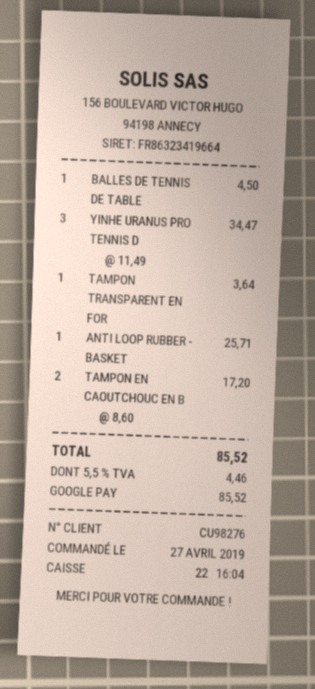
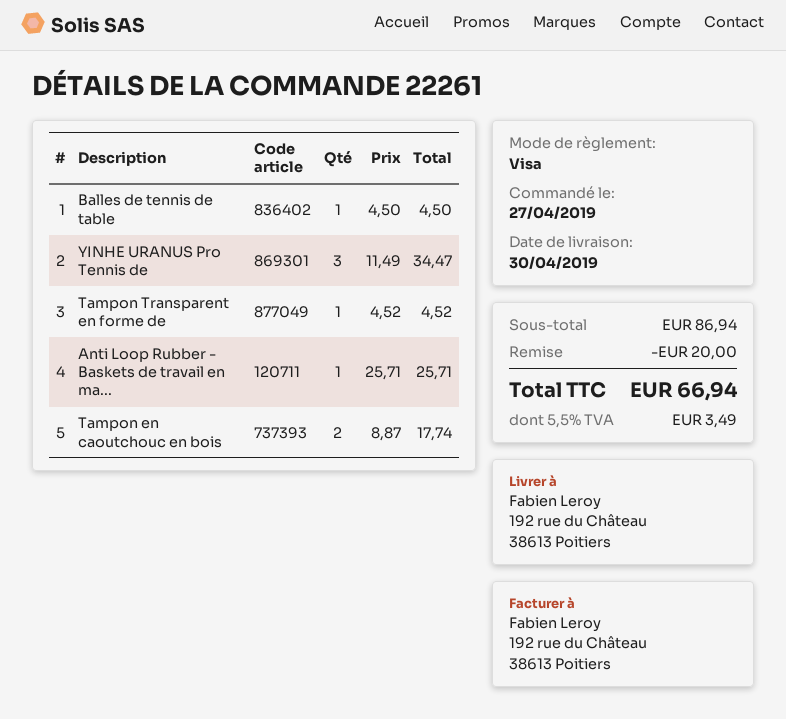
payment method: Google Pay -> Visa
TAMPON TRANSPARENT EN FOR: 1 x 3.64 = 3.64 -> 1 x 4.52 = 4.52
TAMPON EN CAOUTCHOUC EN B: 2 x 8.60 = 17.20 -> 2 x 8.87 = 17.74
discount: none -> 20.00
tax: 5.5% = 4.46 -> 5.5% = 3.49
total: 85.52 -> 66.94

